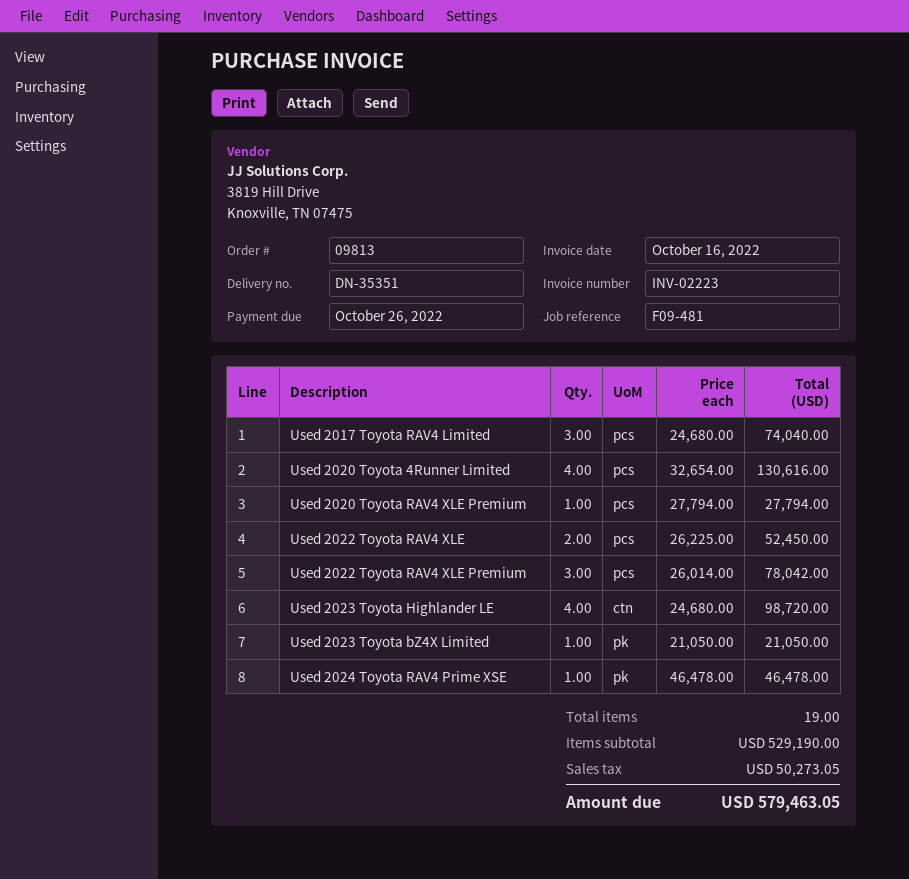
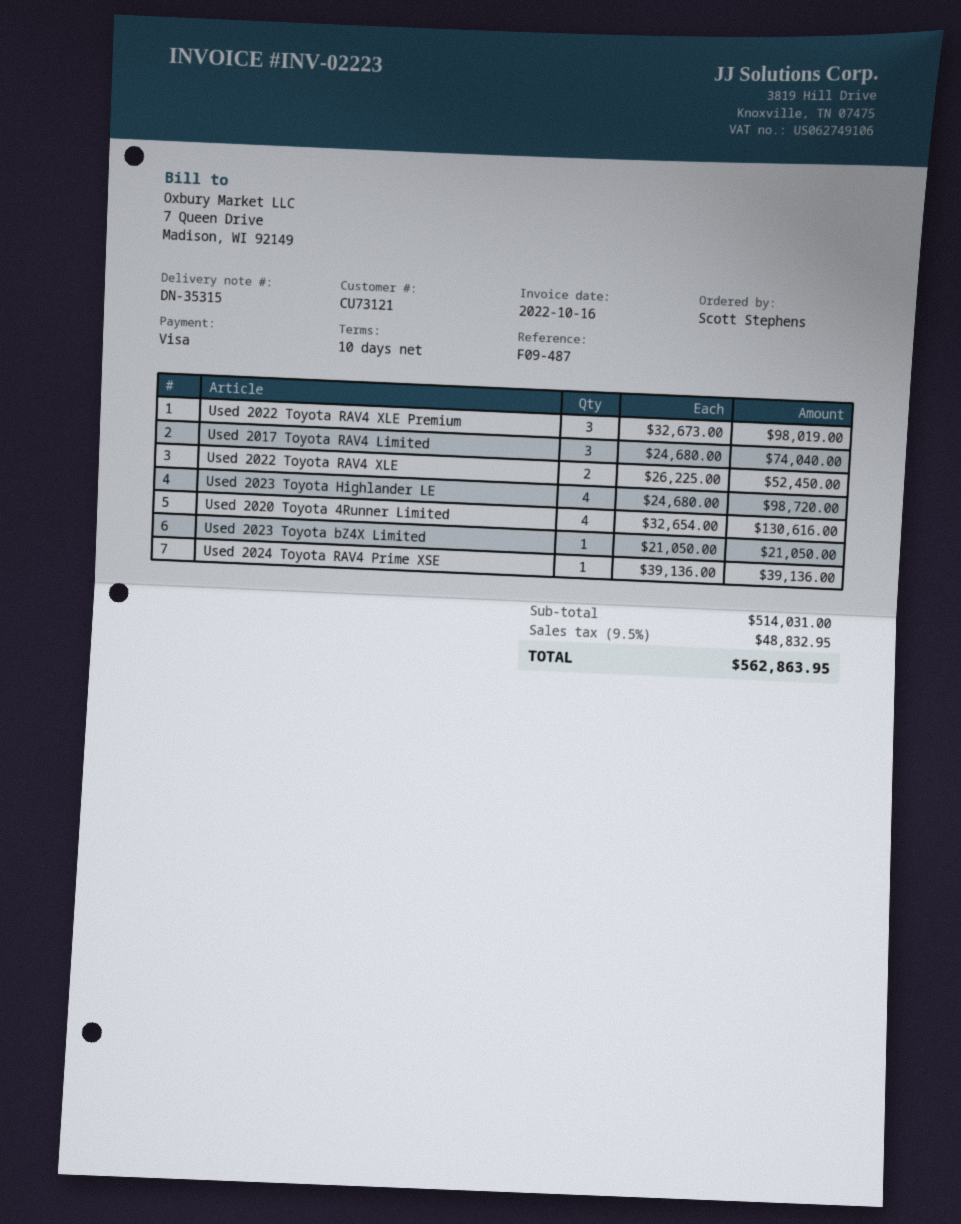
delivery note number: DN-35351 -> DN-35315
reference: F09-481 -> F09-487
Used 2020 Toyota RAV4 XLE Premium: 1 x 27794.00 = 27794.00 -> none
Used 2022 Toyota RAV4 XLE Premium: 3 x 26014.00 = 78042.00 -> 3 x 32673.00 = 98019.00
Used 2024 Toyota RAV4 Prime XSE: 1 x 46478.00 = 46478.00 -> 1 x 39136.00 = 39136.00
subtotal: 529190.00 -> 514031.00
tax: 50273.05 -> 48832.95
total: 579463.05 -> 562863.95

